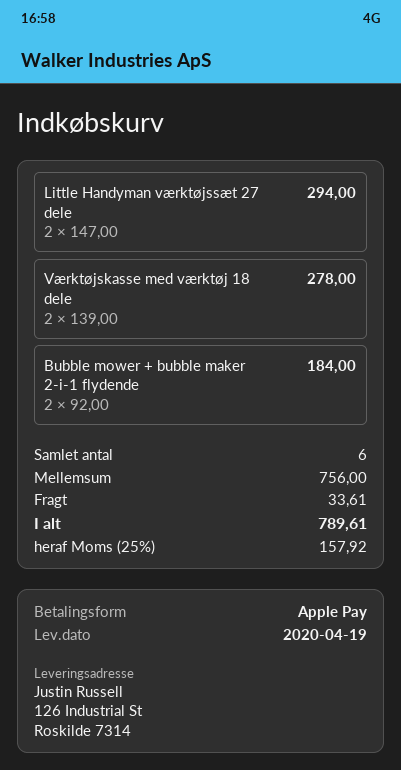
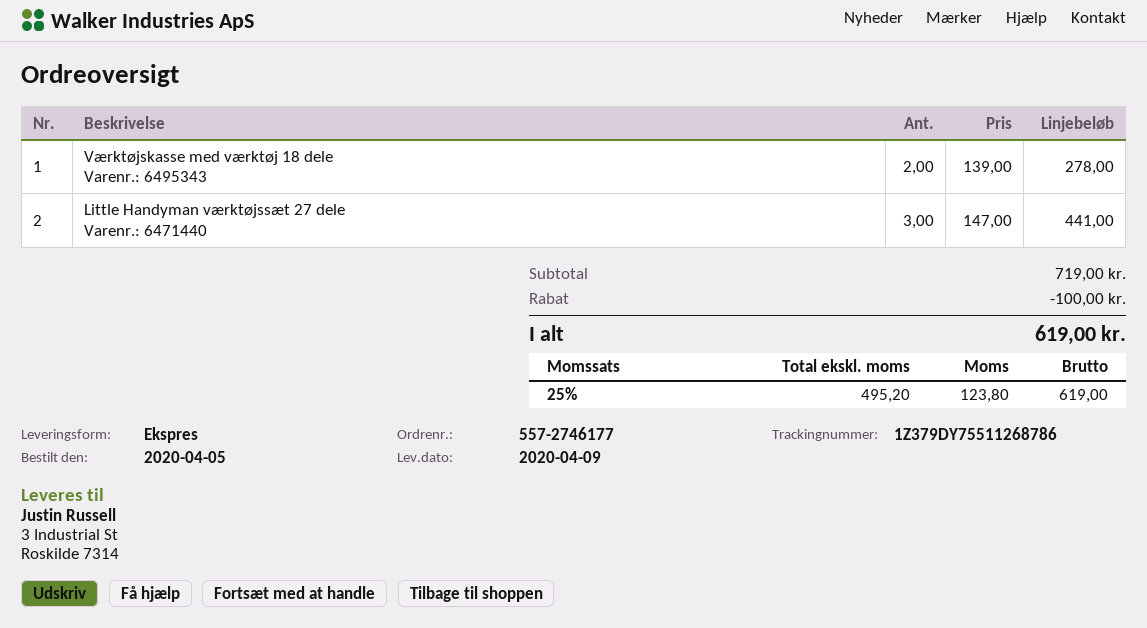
delivery date: 2020-04-19 -> 2020-04-09
ship to: 126 Industrial St, Roskilde 7314 -> 3 Industrial St, Roskilde 7314
Little Handyman værktøjssæt 27 dele: 2 x 147.00 = 294.00 -> 3 x 147.00 = 441.00
Bubble mower + bubble maker 2-i-1 flydende: 2 x 92.00 = 184.00 -> none
subtotal: 756.00 -> 719.00
discount: none -> 100.00
shipping: 33.61 -> none
tax: 25% = 157.92 -> 25% = 123.80
total: 789.61 -> 619.00

